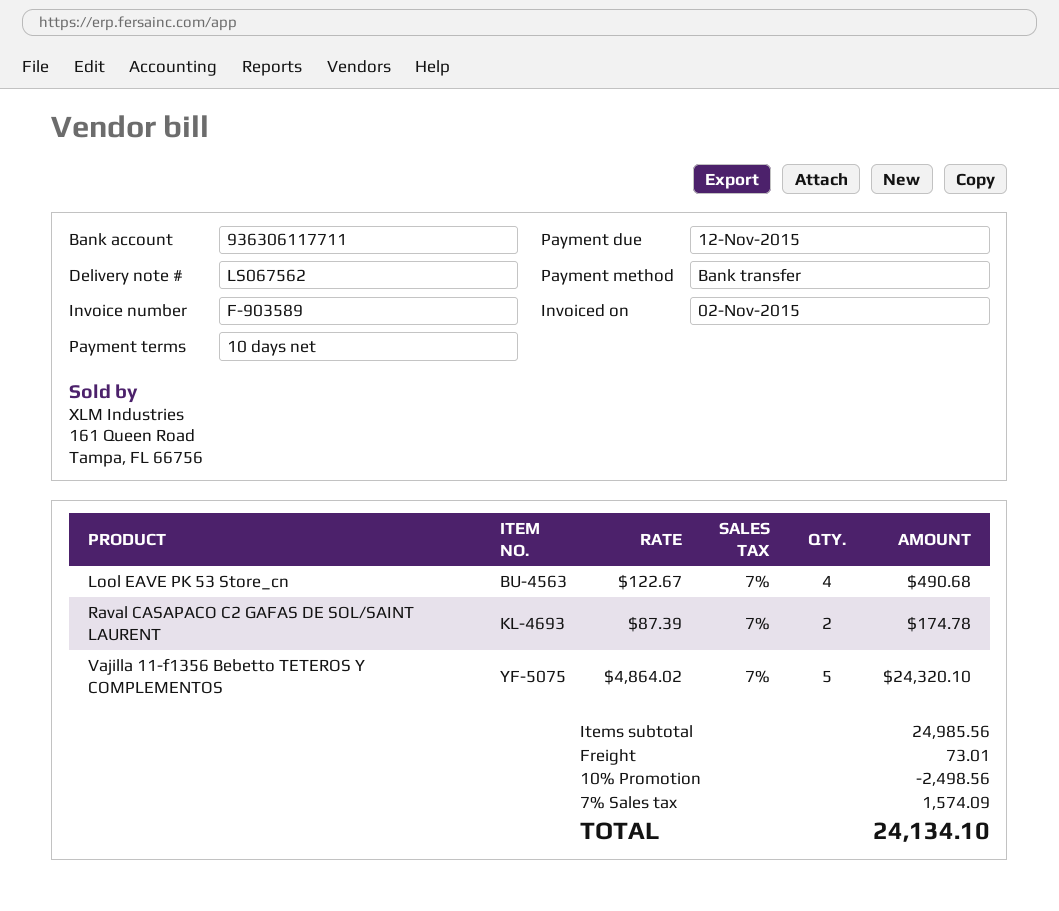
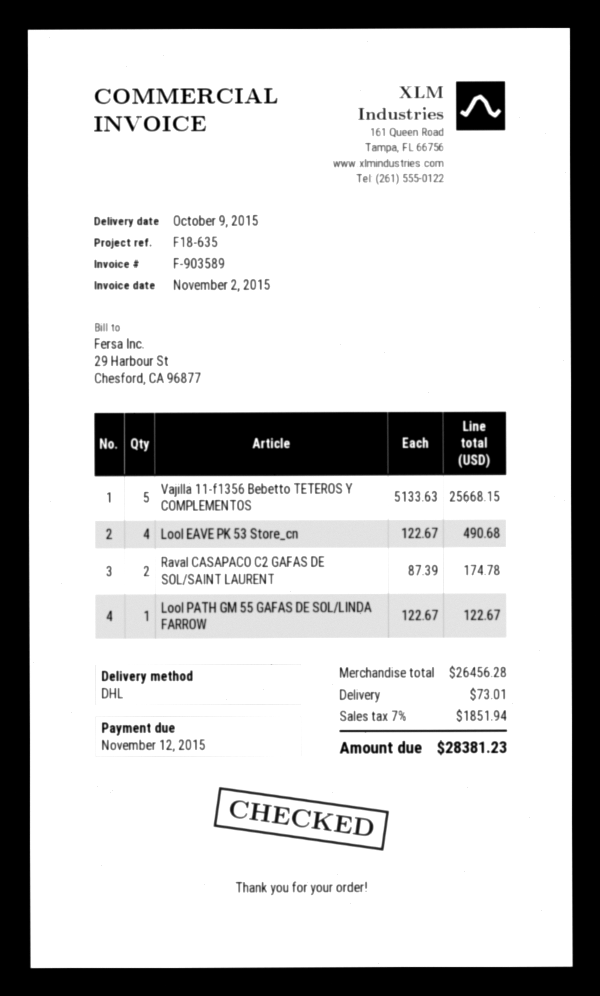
Vajilla 11-f1356 Bebetto TETEROS Y COMPLEMENTOS: 5 x 4864.02 = 24320.10 -> 5 x 5133.63 = 25668.15
Lool PATH GM 55 GAFAS DE SOL/LINDA FARROW: none -> 1 x 122.67 = 122.67
subtotal: 24985.56 -> 26456.28
discount: 10% = 2498.56 -> none
tax: 7% = 1574.09 -> 7% = 1851.94
total: 24134.10 -> 28381.23

